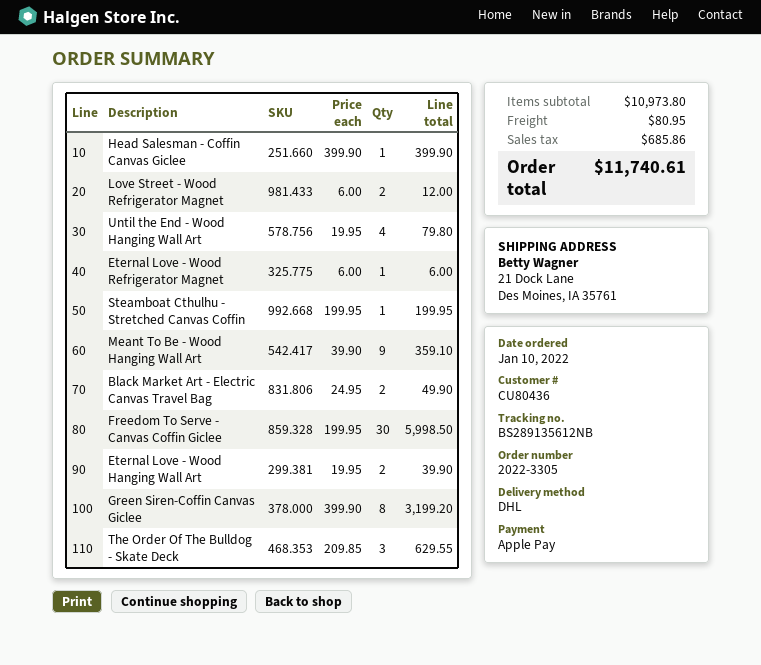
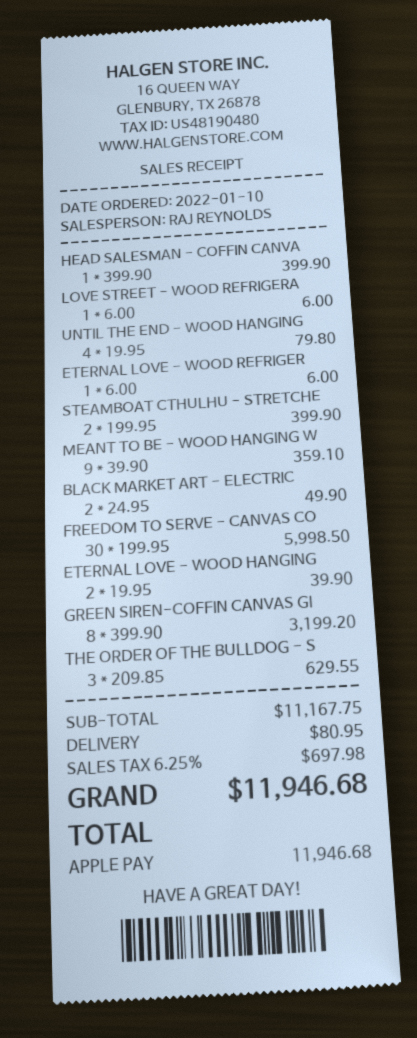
Love Street - Wood Refrigerator Magnet: 2 x 6.00 = 12.00 -> 1 x 6.00 = 6.00
Steamboat Cthulhu - Stretched Canvas Coffin: 1 x 199.95 = 199.95 -> 2 x 199.95 = 399.90
subtotal: 10973.80 -> 11167.75
tax: 685.86 -> 697.98
total: 11740.61 -> 11946.68

